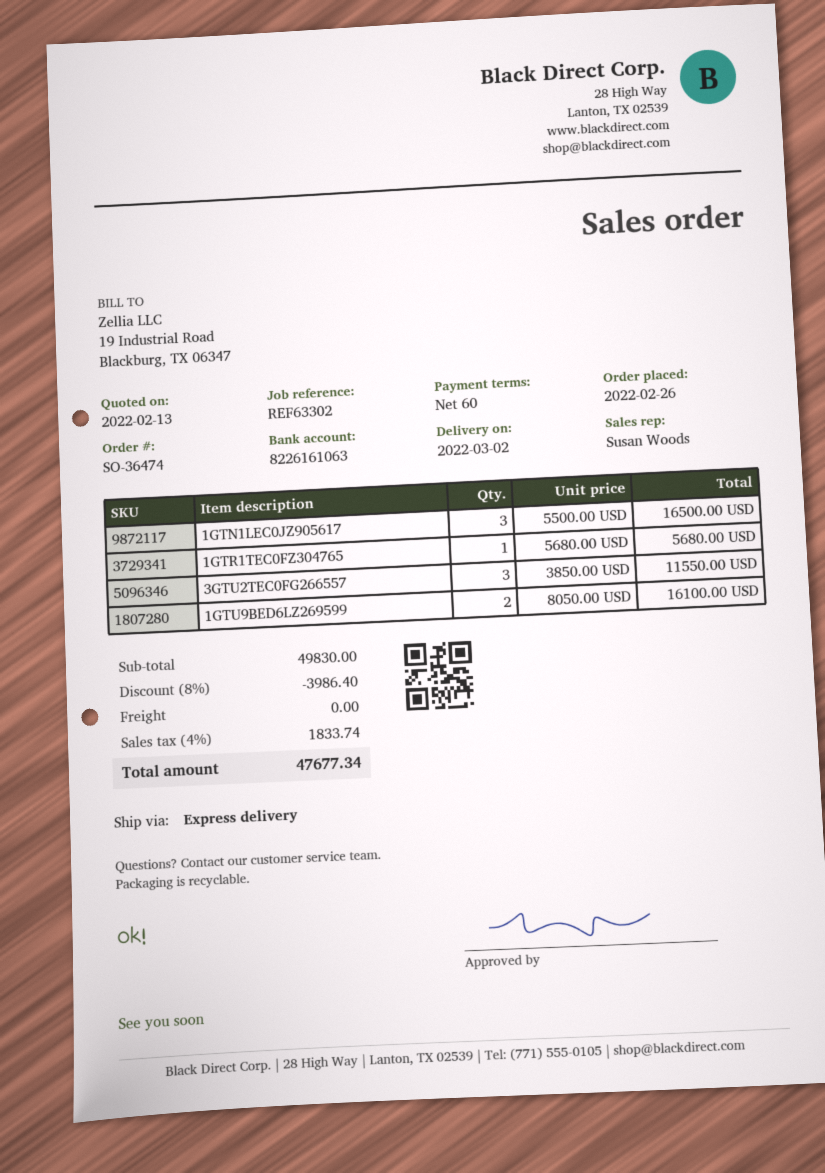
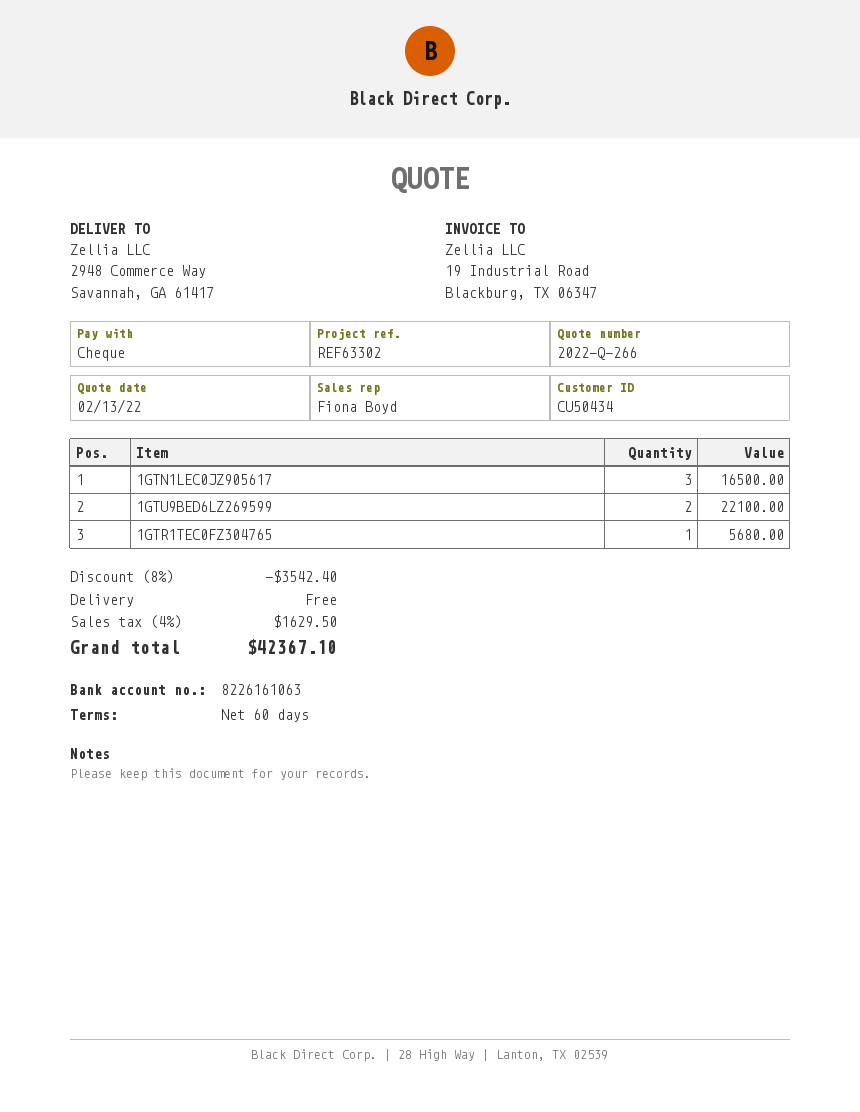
sales rep: Susan Woods -> Fiona Boyd
3GTU2TEC0FG266557: 3 for 11550.00 -> none
1GTU9BED6LZ269599: 2 for 16100.00 -> 2 for 22100.00
discount: 8% = 3986.40 -> 8% = 3542.40
tax: 4% = 1833.74 -> 4% = 1629.50
total: 47677.34 -> 42367.10

